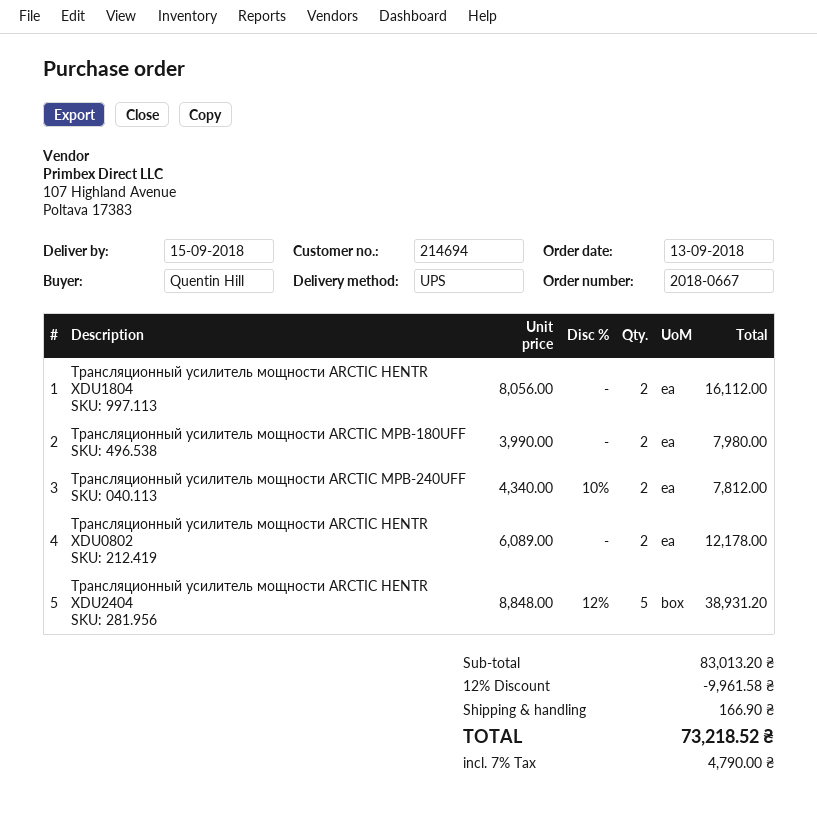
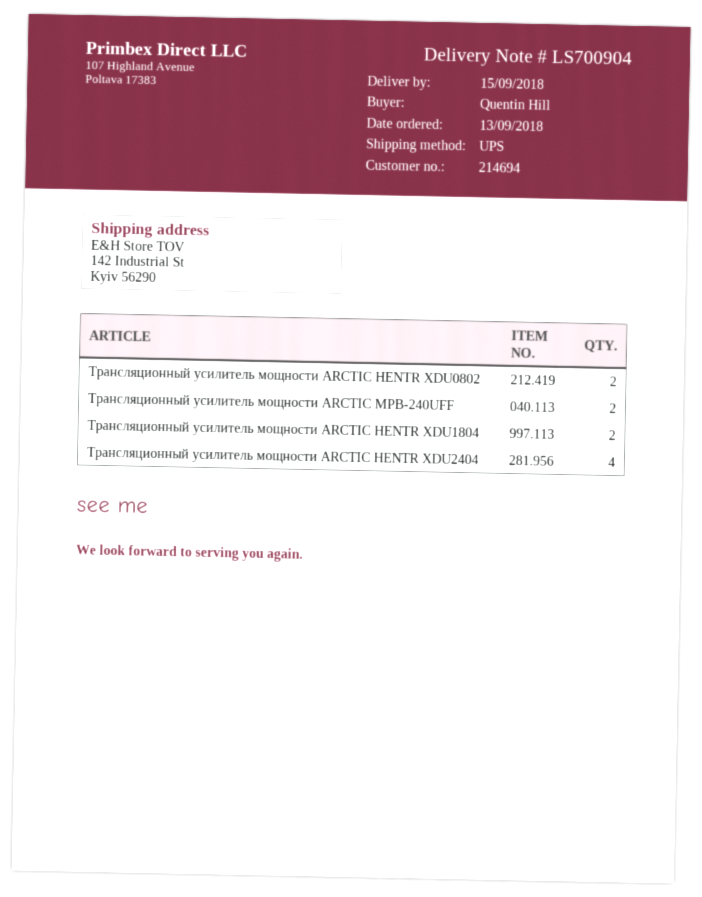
Трансляционный усилитель мощности ARCTIC MPB-180UFF: 2 -> none
Трансляционный усилитель мощности ARCTIC HENTR XDU2404: 5 -> 4

